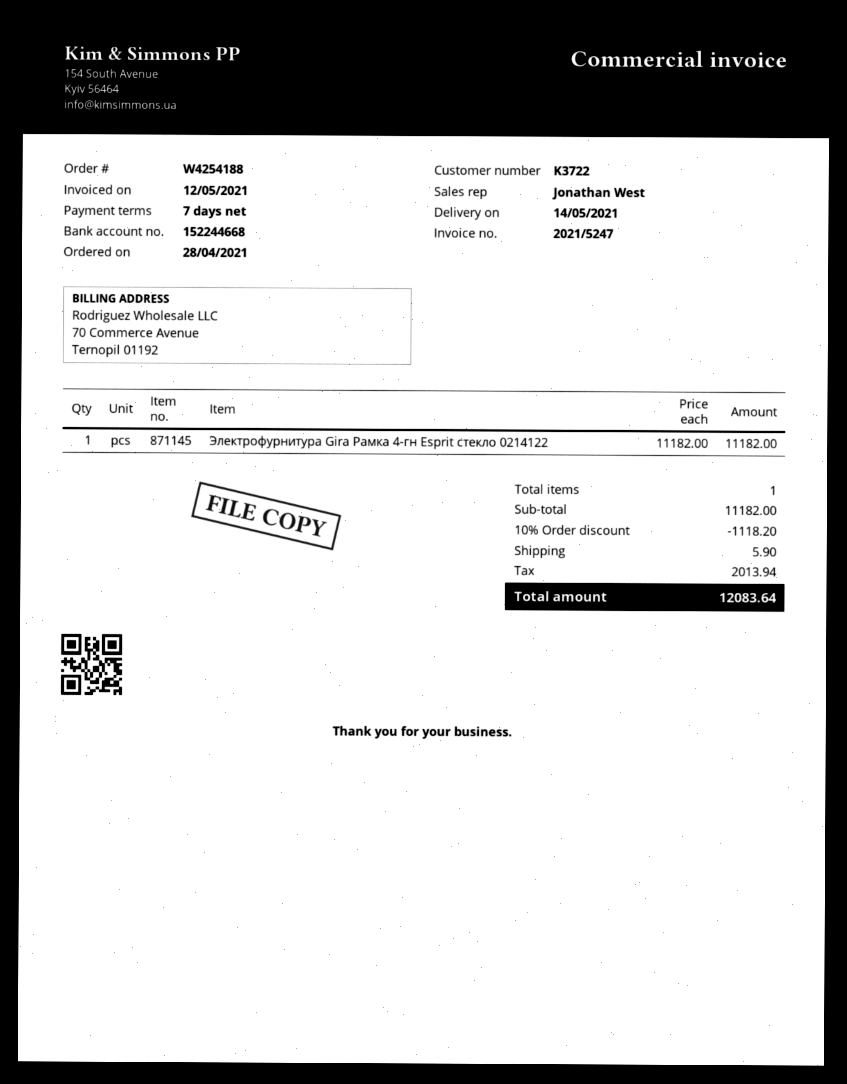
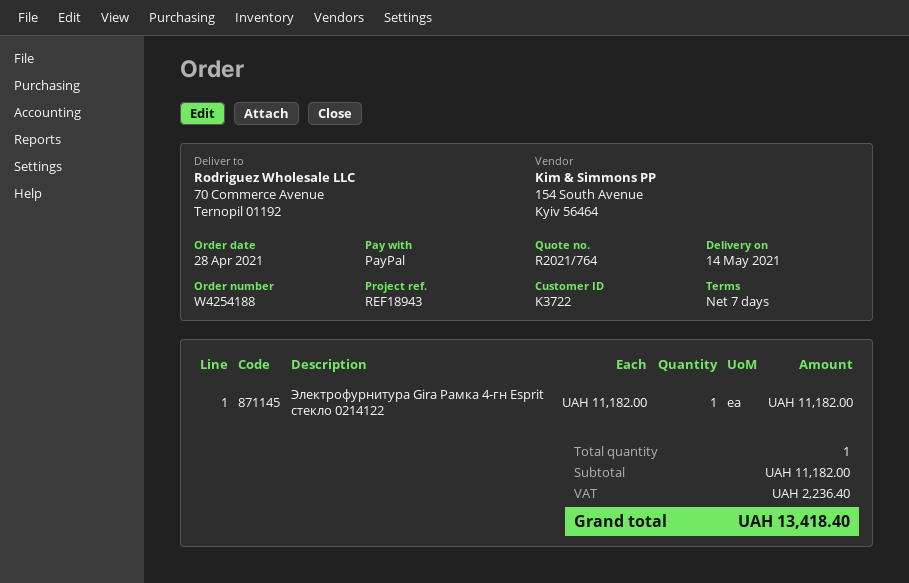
discount: 10% = 1118.20 -> none
shipping: 5.90 -> none
tax: 2013.94 -> 2236.40
total: 12083.64 -> 13418.40

